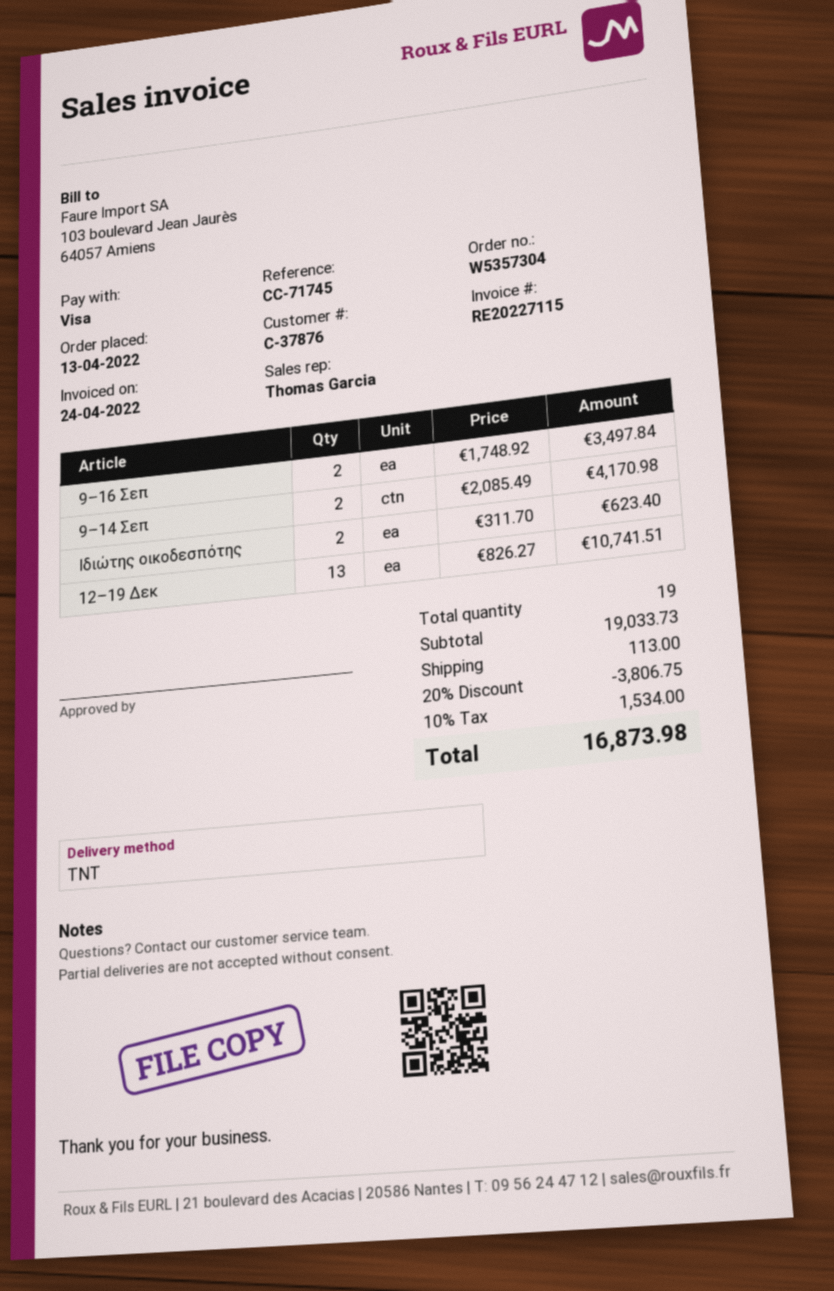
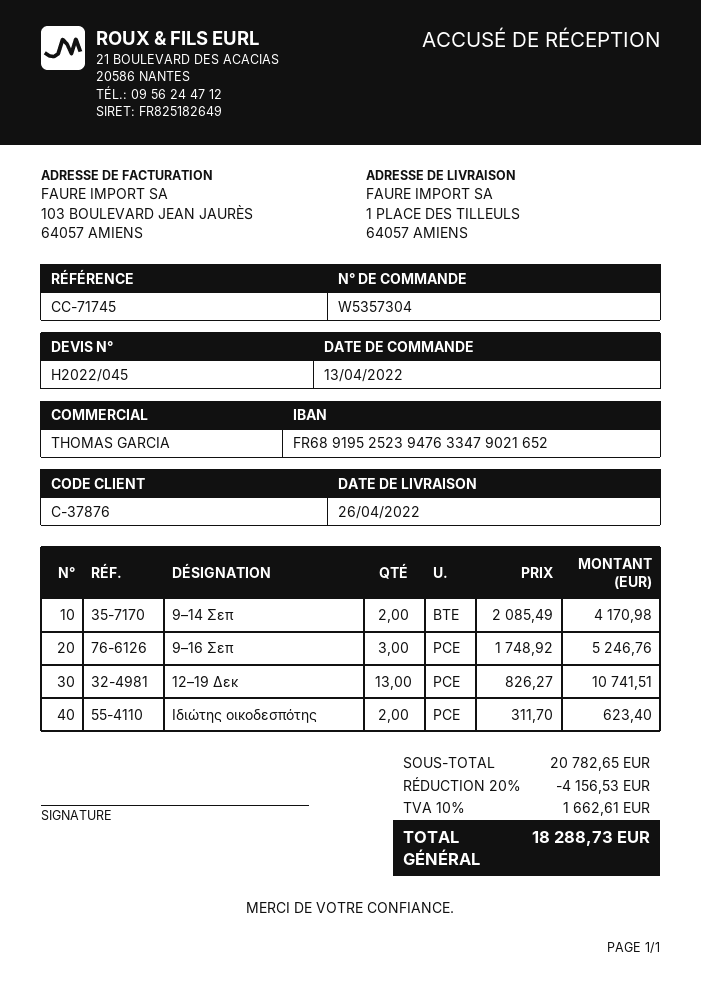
9–16 Σεπ: 2 x 1748.92 = 3497.84 -> 3 x 1748.92 = 5246.76
subtotal: 19033.73 -> 20782.65
discount: 20% = 3806.75 -> 20% = 4156.53
shipping: 113.00 -> none
tax: 10% = 1534.00 -> 10% = 1662.61
total: 16873.98 -> 18288.73

